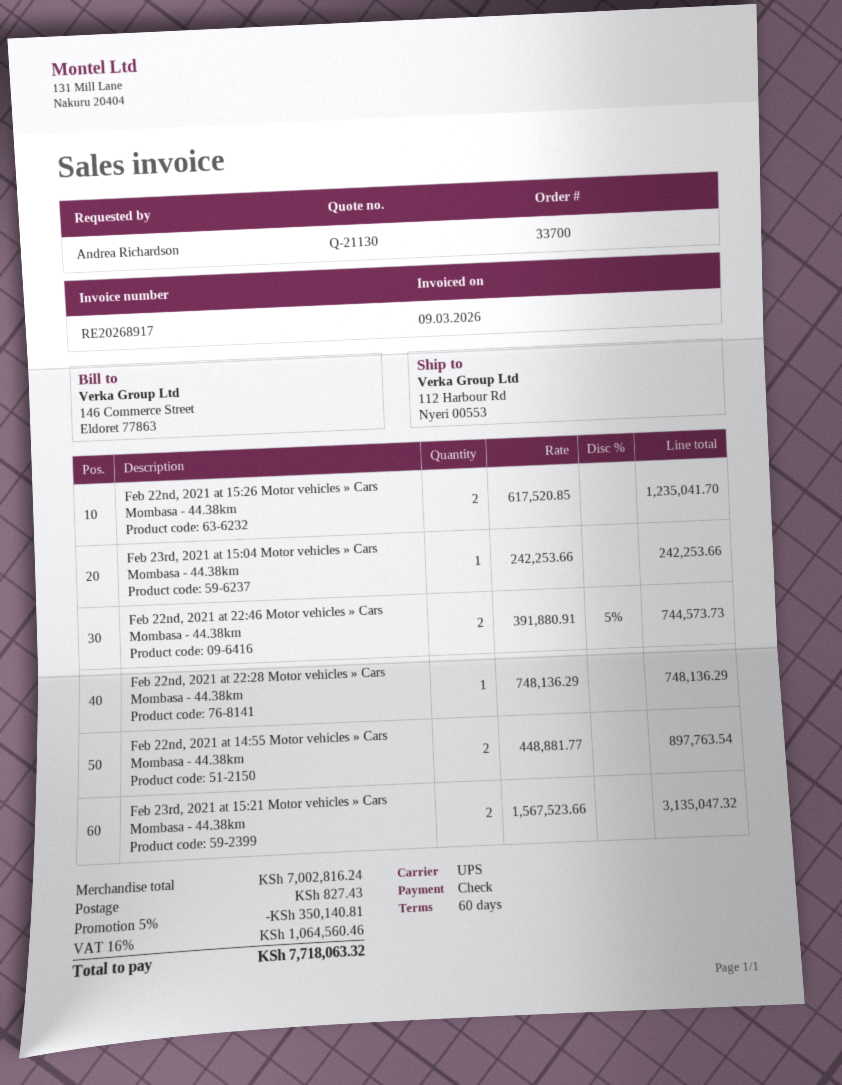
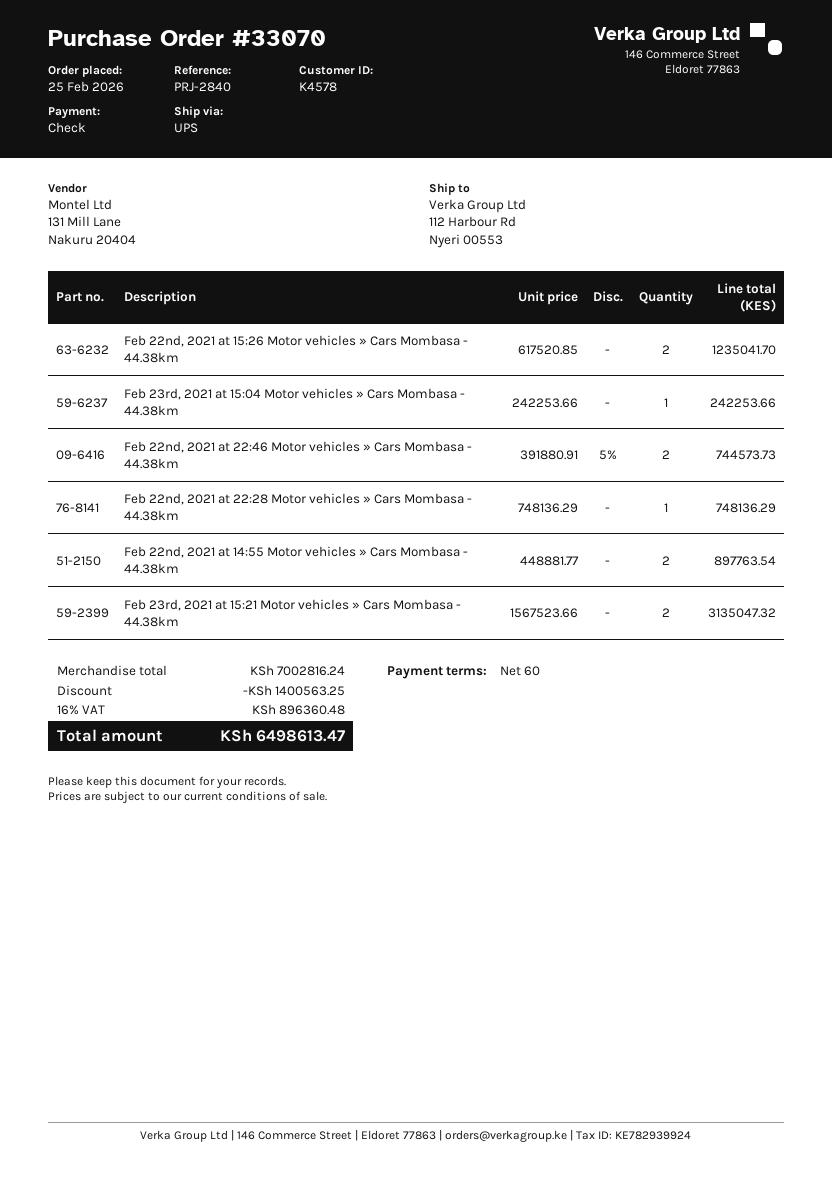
order number: 33700 -> 33070
discount: 350140.81 -> 1400563.25
shipping: 827.43 -> none
tax: 16% = 1064560.46 -> 16% = 896360.48
total: 7718063.32 -> 6498613.47

